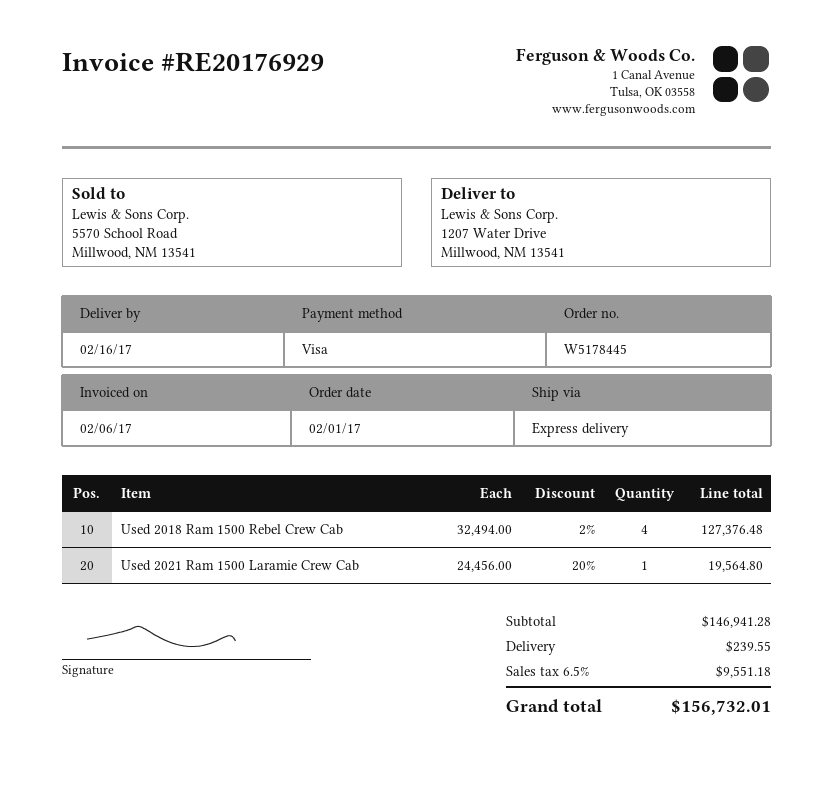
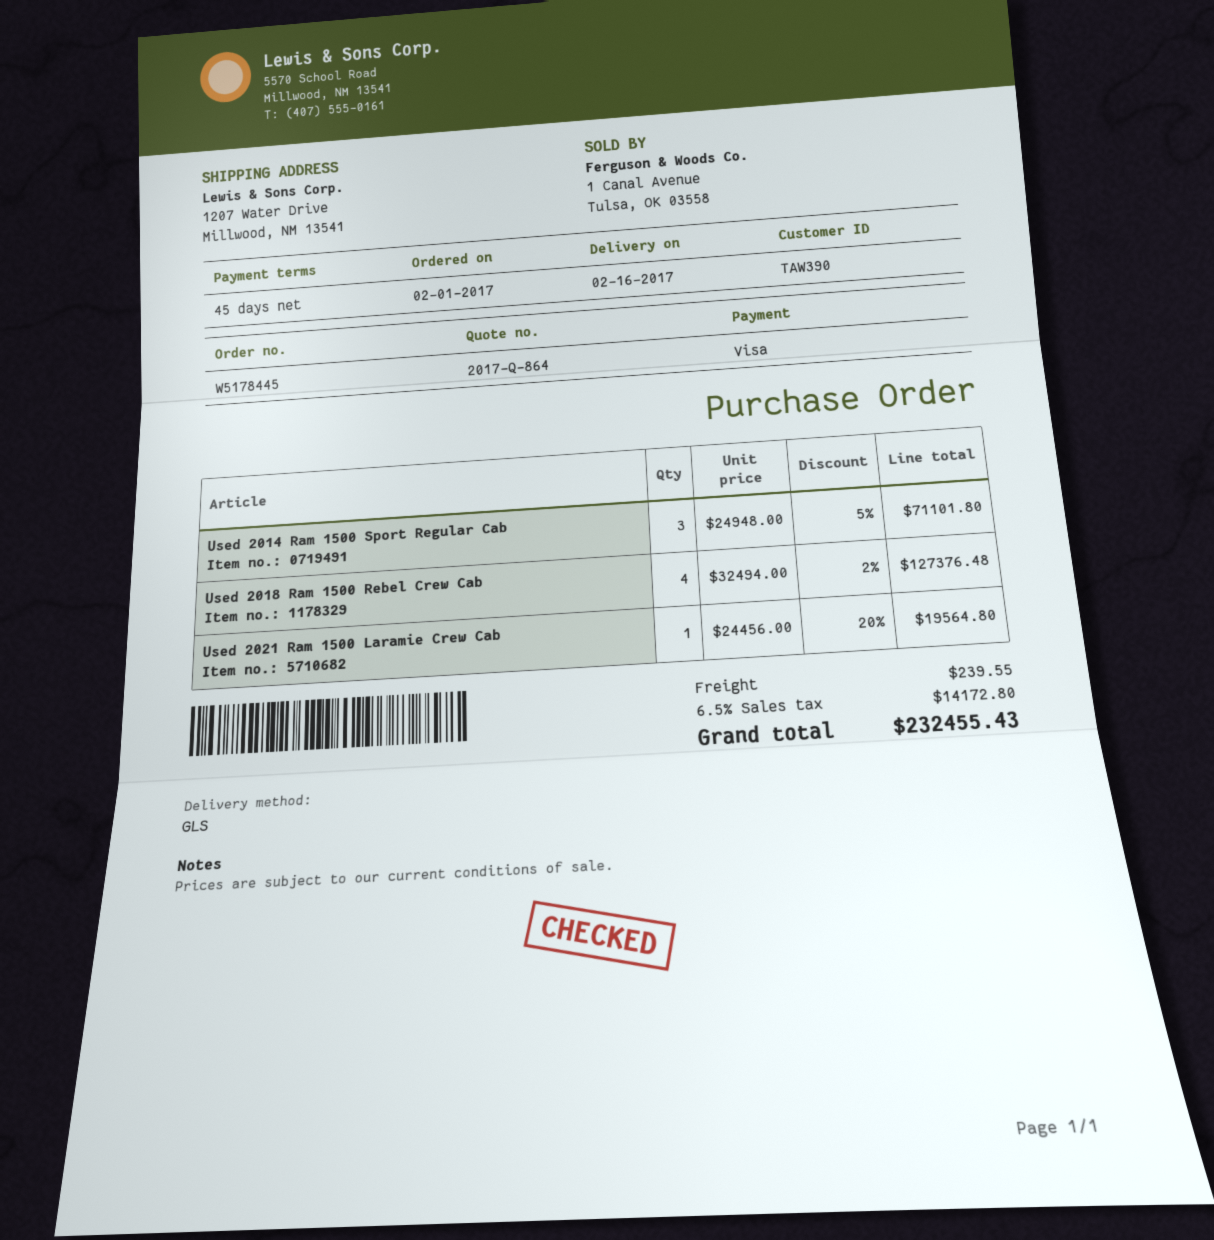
shipping method: express -> GLS
Used 2014 Ram 1500 Sport Regular Cab: none -> 3 x 24948.00 - 5% = 71101.80
tax: 6.5% = 9551.18 -> 6.5% = 14172.80
total: 156732.01 -> 232455.43

